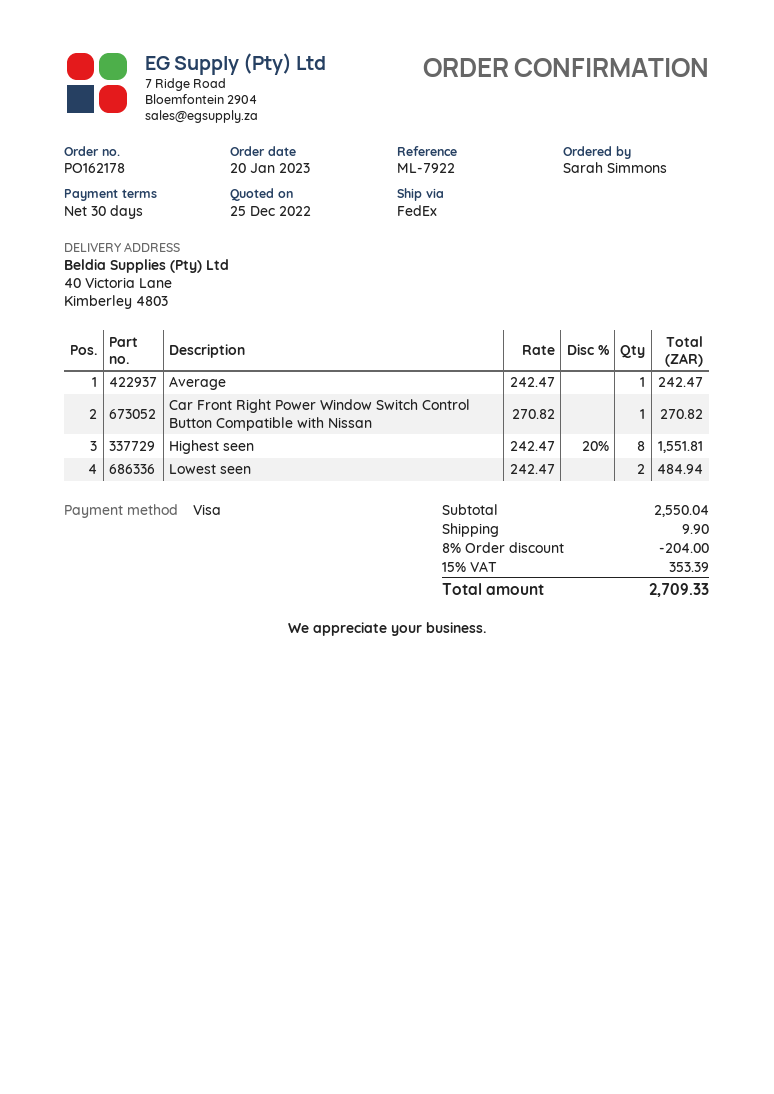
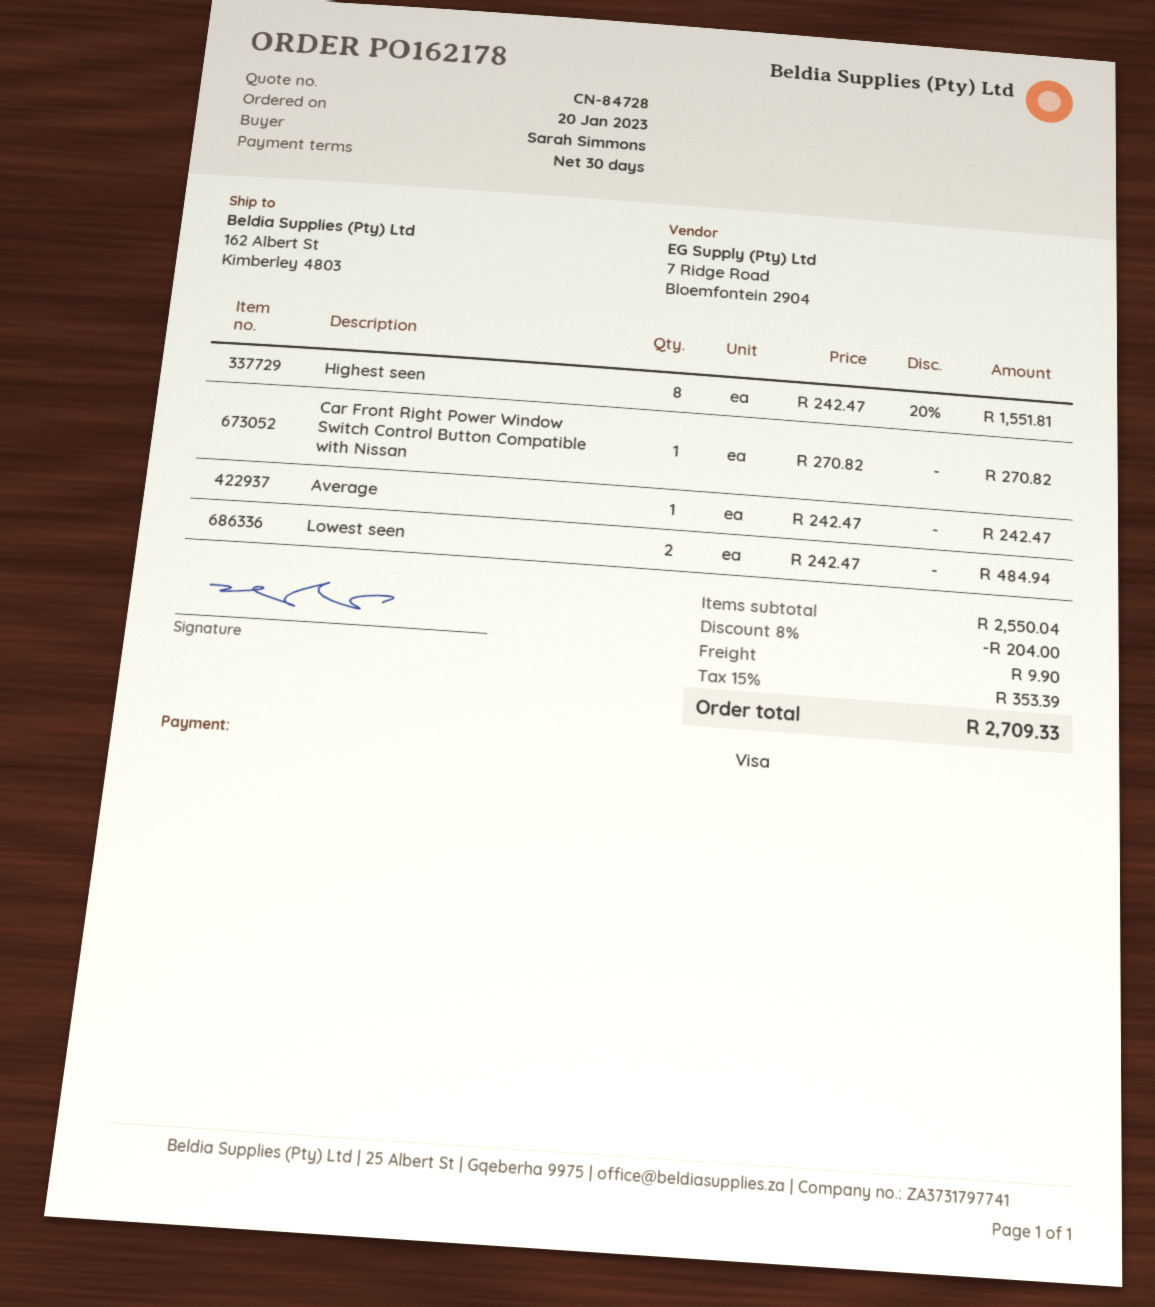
ship to: 40 Victoria Lane, Kimberley 4803 -> 162 Albert St, Kimberley 4803

